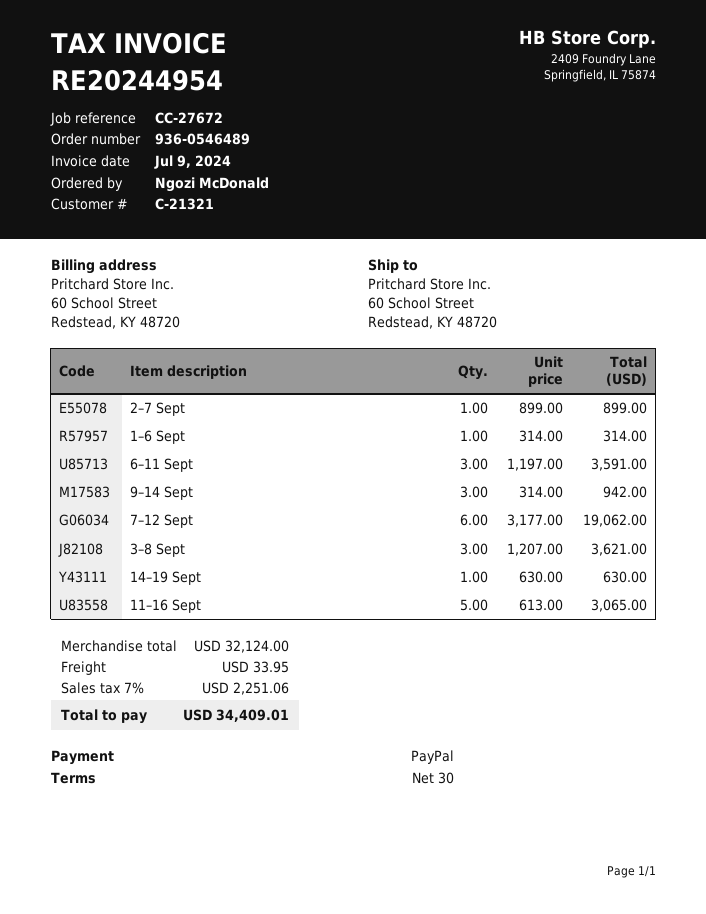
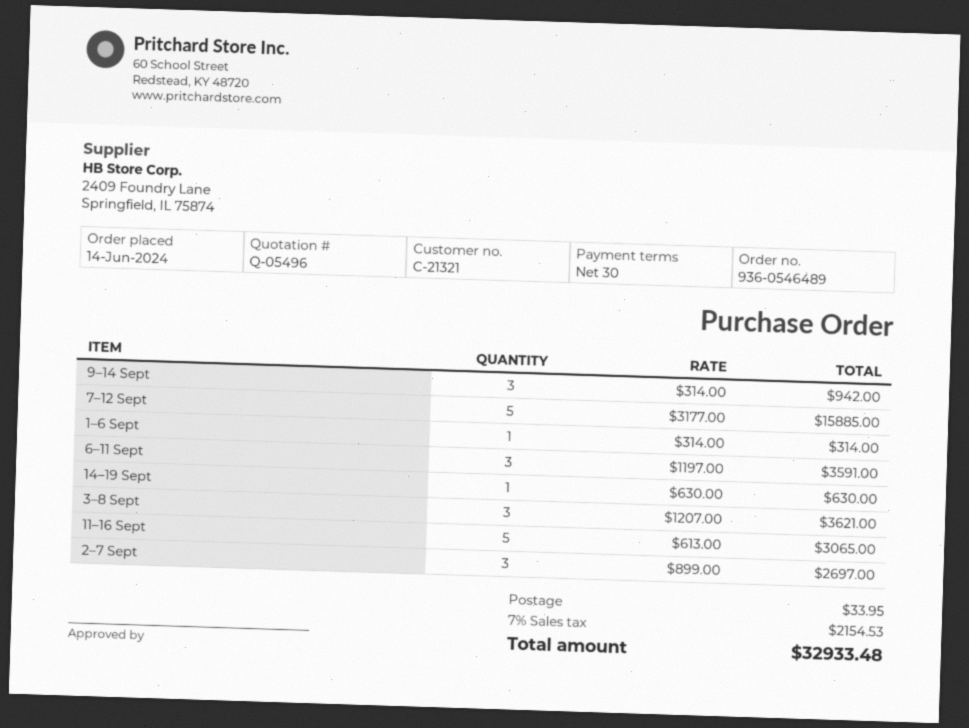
2–7 Sept: 1 x 899.00 = 899.00 -> 3 x 899.00 = 2697.00
7–12 Sept: 6 x 3177.00 = 19062.00 -> 5 x 3177.00 = 15885.00
tax: 7% = 2251.06 -> 7% = 2154.53
total: 34409.01 -> 32933.48

